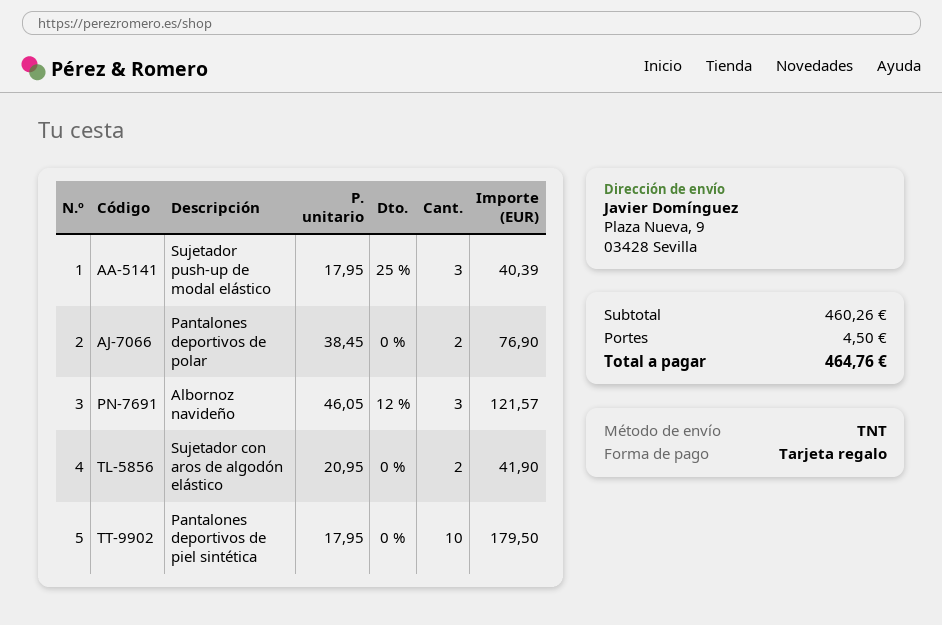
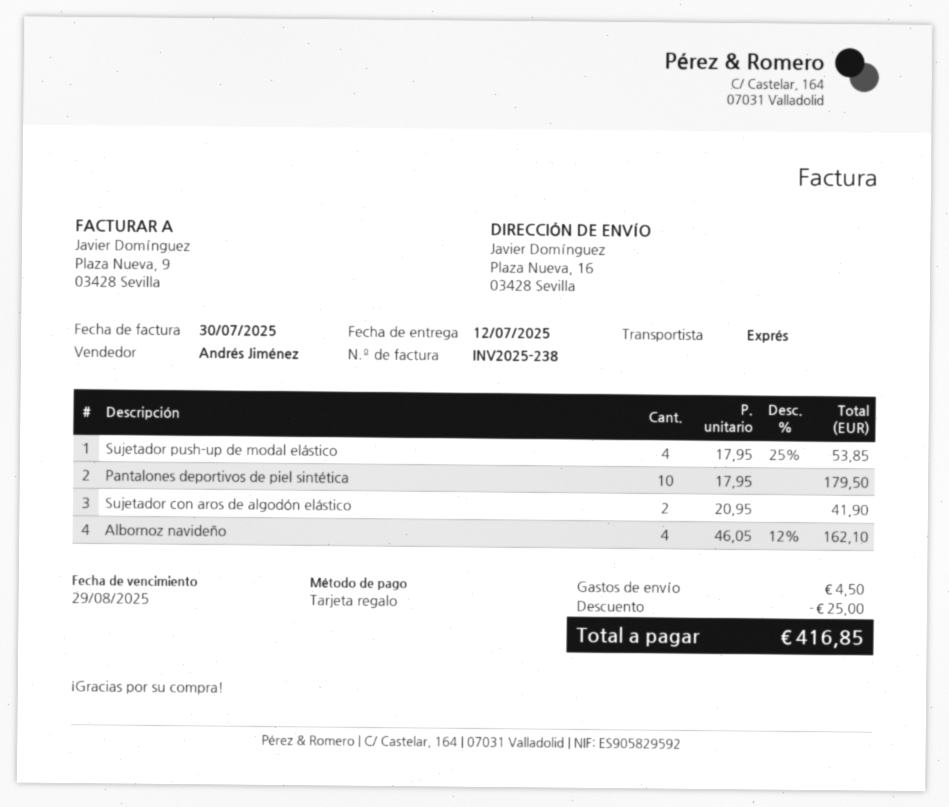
shipping method: TNT -> express
ship to: Plaza Nueva, 9, 03428 Sevilla -> Plaza Nueva, 16, 03428 Sevilla
Sujetador push-up de modal elástico: 3 x 17.95 - 25% = 40.39 -> 4 x 17.95 - 25% = 53.85
Pantalones deportivos de polar: 2 x 38.45 = 76.90 -> none
Albornoz navideño: 3 x 46.05 - 12% = 121.57 -> 4 x 46.05 - 12% = 162.10
discount: none -> 25.00
total: 464.76 -> 416.85

